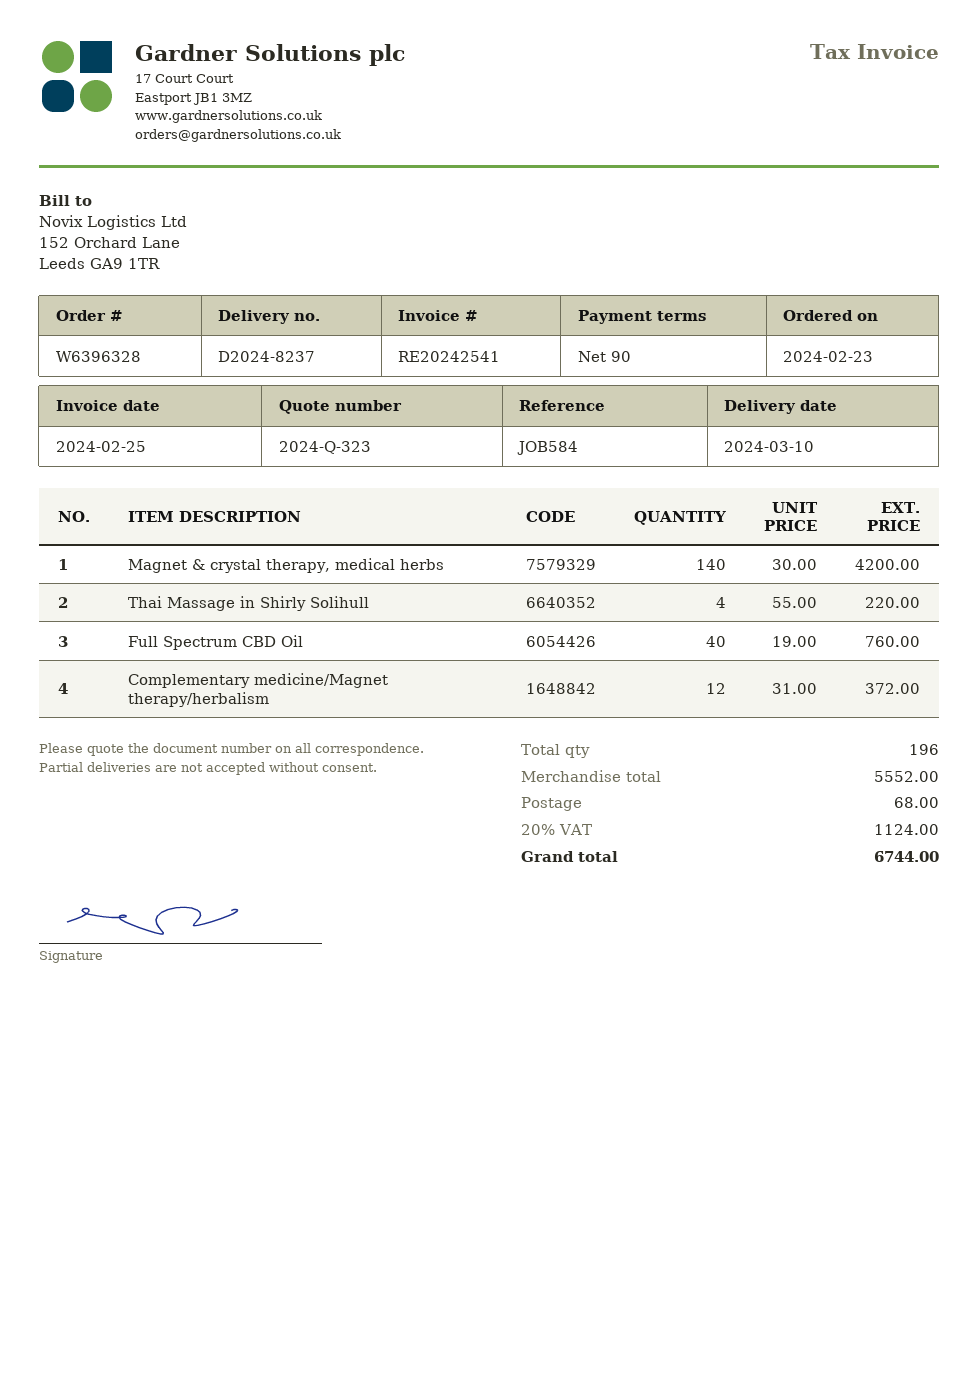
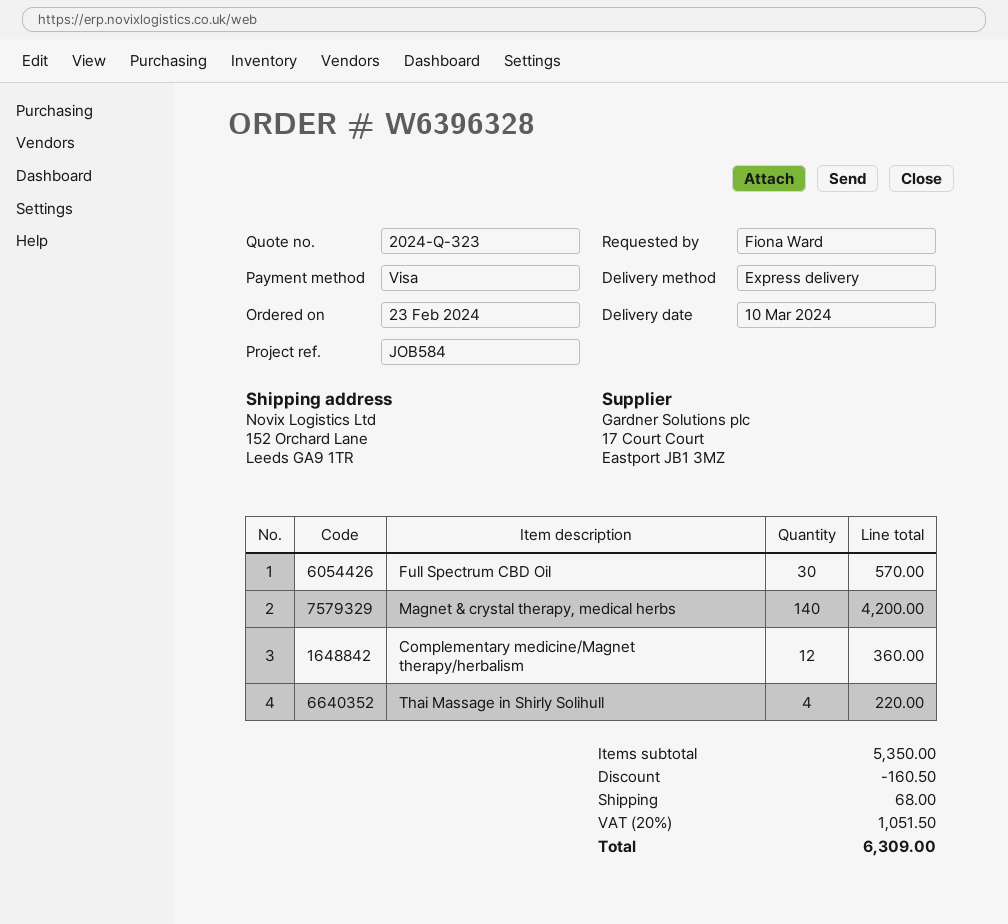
Full Spectrum CBD Oil: 40 for 760.00 -> 30 for 570.00
Complementary medicine/Magnet therapy/herbalism: 12 for 372.00 -> 12 for 360.00
subtotal: 5552.00 -> 5350.00
discount: none -> 160.50
tax: 20% = 1124.00 -> 20% = 1051.50
total: 6744.00 -> 6309.00

